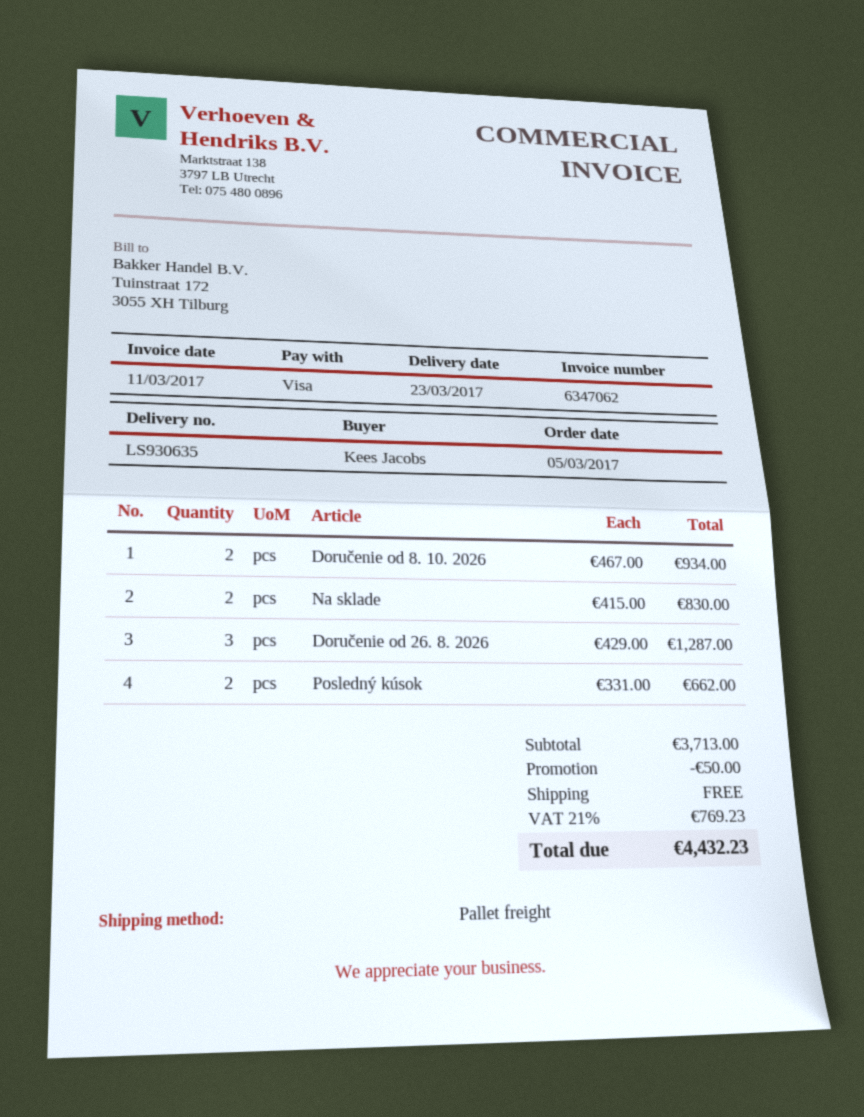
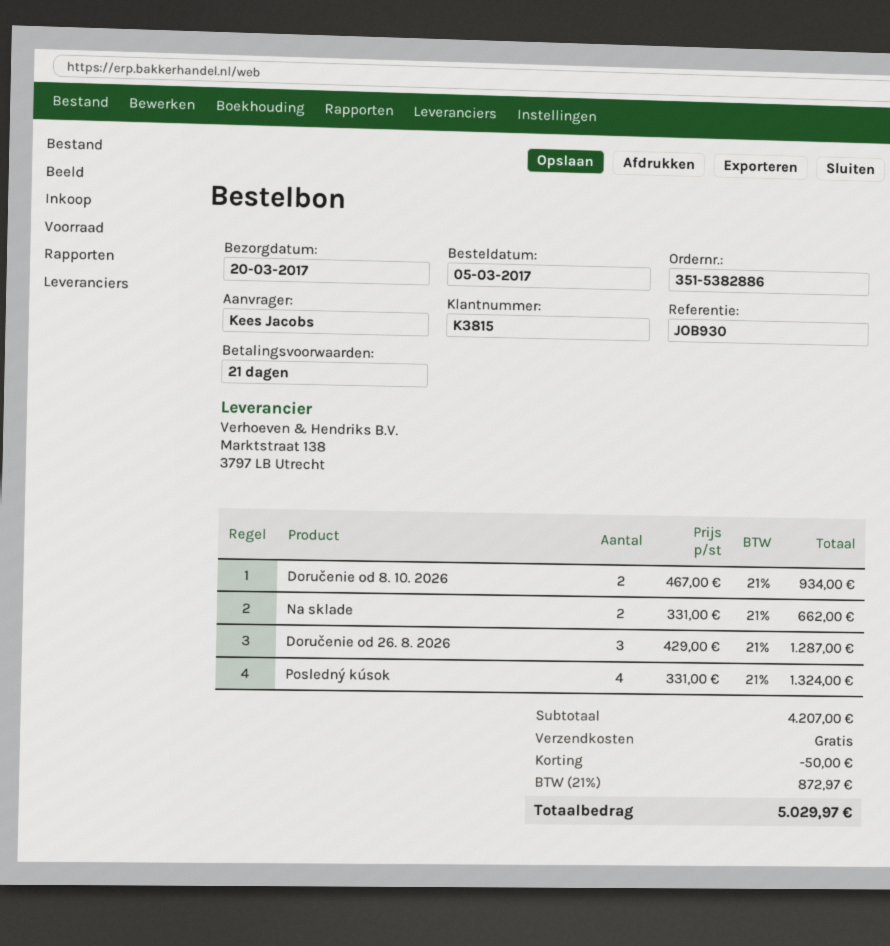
delivery date: 2017-03-23 -> 2017-03-20
Na sklade: 2 x 415.00 = 830.00 -> 2 x 331.00 = 662.00
Posledný kúsok: 2 x 331.00 = 662.00 -> 4 x 331.00 = 1324.00
subtotal: 3713.00 -> 4207.00
tax: 21% = 769.23 -> 21% = 872.97
total: 4432.23 -> 5029.97

